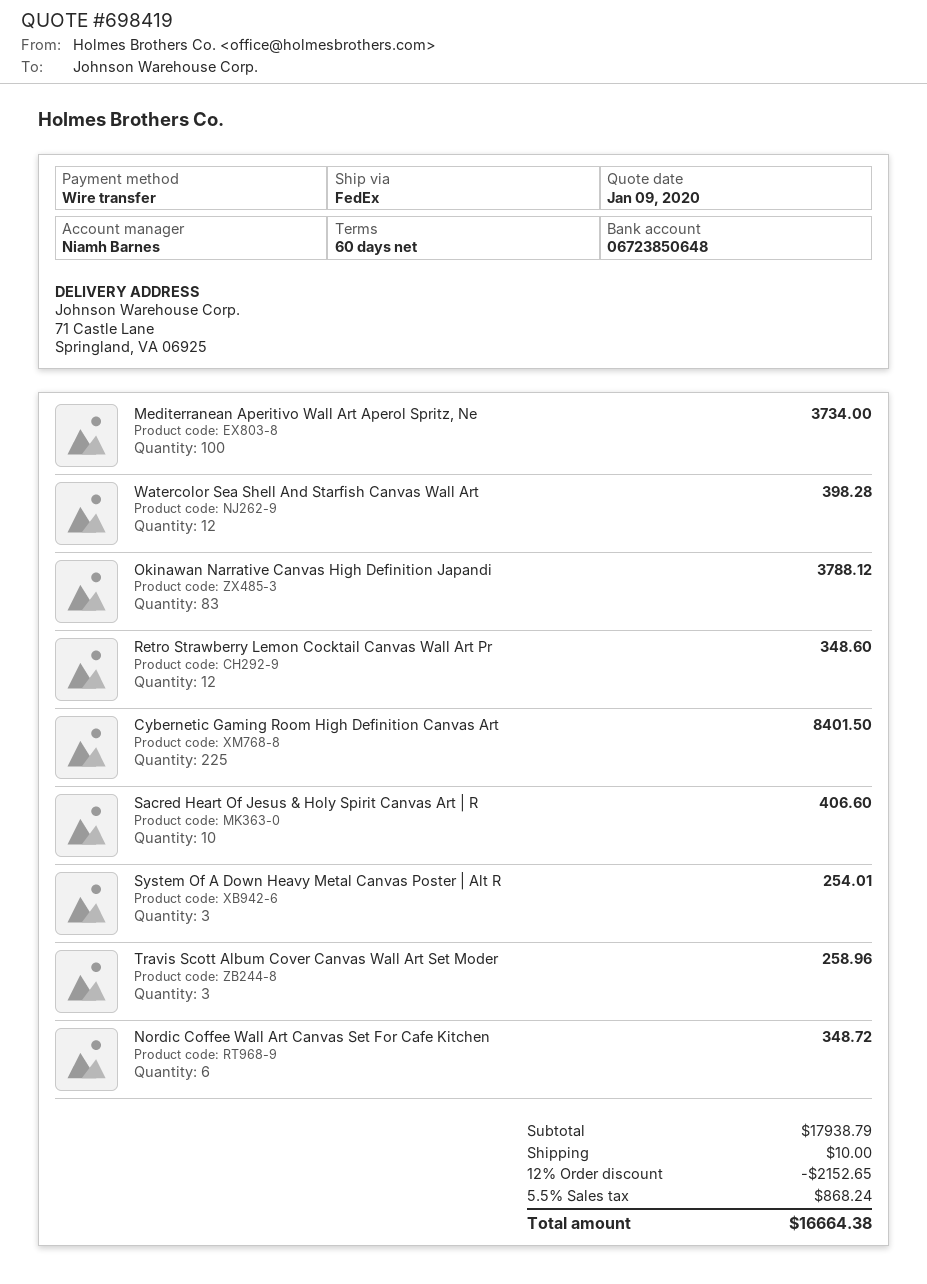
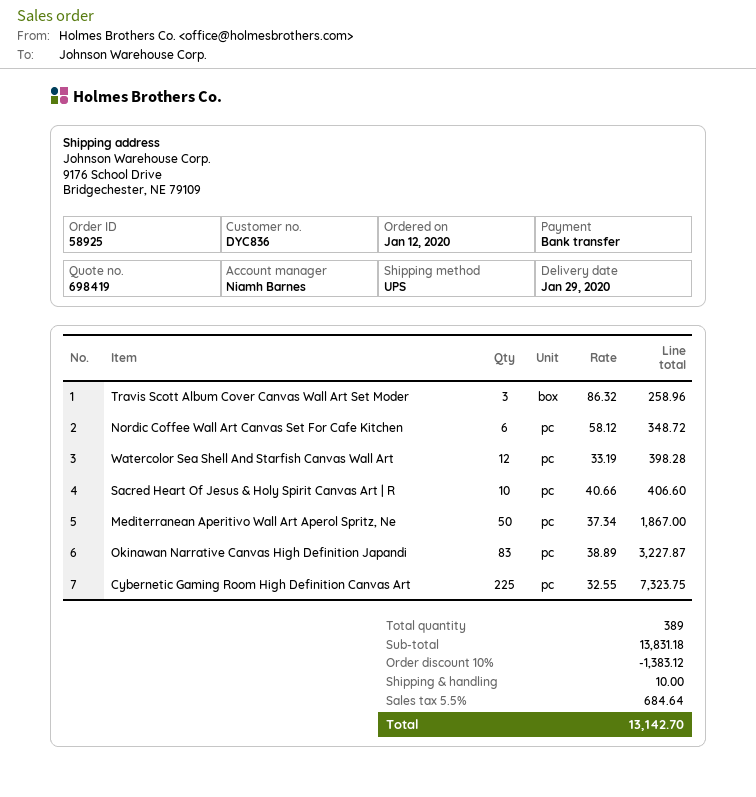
shipping method: FedEx -> UPS
ship to: 71 Castle Lane, Springland, VA 06925 -> 9176 School Drive, Bridgechester, NE 79109
Mediterranean Aperitivo Wall Art Aperol Spritz, Ne: 100 for 3734.00 -> 50 for 1867.00
Okinawan Narrative Canvas High Definition Japandi: 83 for 3788.12 -> 83 for 3227.87
Retro Strawberry Lemon Cocktail Canvas Wall Art Pr: 12 for 348.60 -> none
Cybernetic Gaming Room High Definition Canvas Art: 225 for 8401.50 -> 225 for 7323.75
System Of A Down Heavy Metal Canvas Poster | Alt R: 3 for 254.01 -> none
subtotal: 17938.79 -> 13831.18
discount: 12% = 2152.65 -> 10% = 1383.12
tax: 5.5% = 868.24 -> 5.5% = 684.64
total: 16664.38 -> 13142.70

